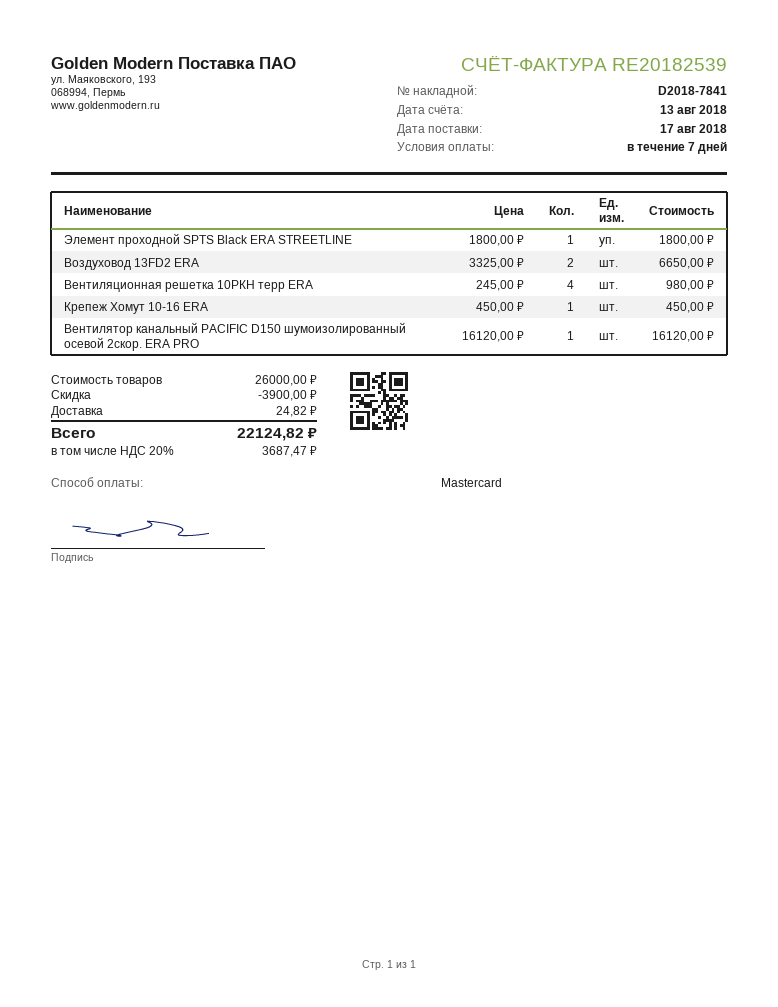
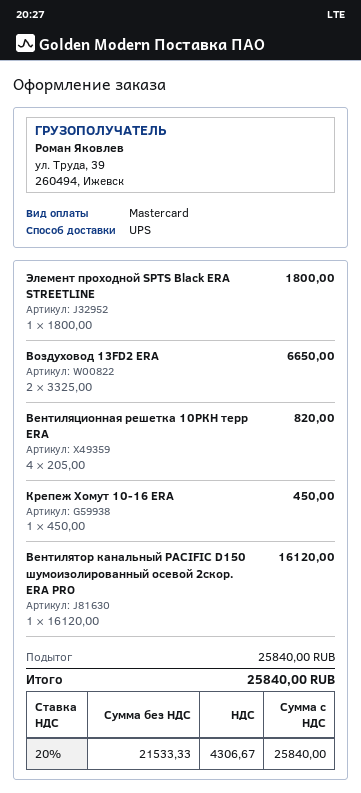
Вентиляционная решетка 10РКН терр ERA: 4 x 245.00 = 980.00 -> 4 x 205.00 = 820.00
subtotal: 26000.00 -> 25840.00
discount: 3900.00 -> none
shipping: 24.82 -> none
tax: 20% = 3687.47 -> 20% = 4306.67
total: 22124.82 -> 25840.00

